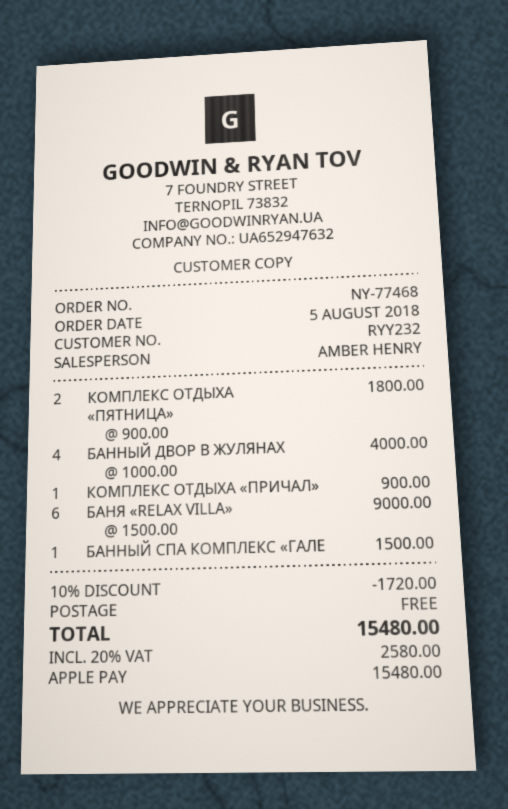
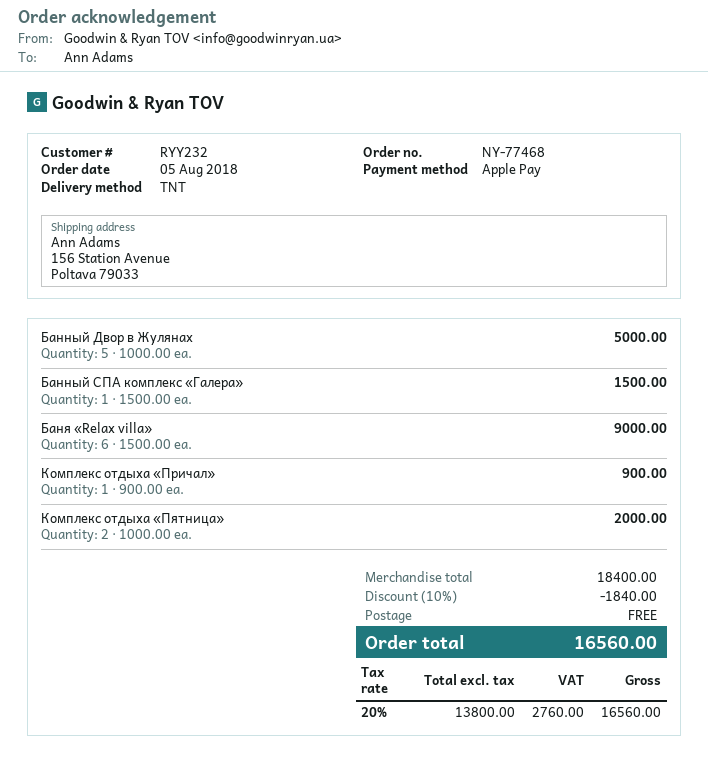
КОМПЛЕКС ОТДЫХА «ПЯТНИЦА»: 2 x 900.00 = 1800.00 -> 2 x 1000.00 = 2000.00
БАННЫЙ ДВОР В ЖУЛЯНАХ: 4 x 1000.00 = 4000.00 -> 5 x 1000.00 = 5000.00
discount: 10% = 1720.00 -> 10% = 1840.00
tax: 20% = 2580.00 -> 20% = 2760.00
total: 15480.00 -> 16560.00

